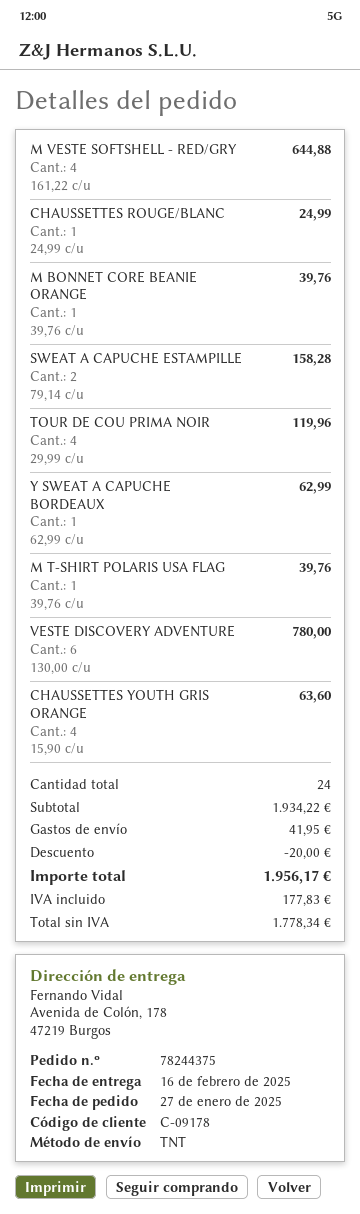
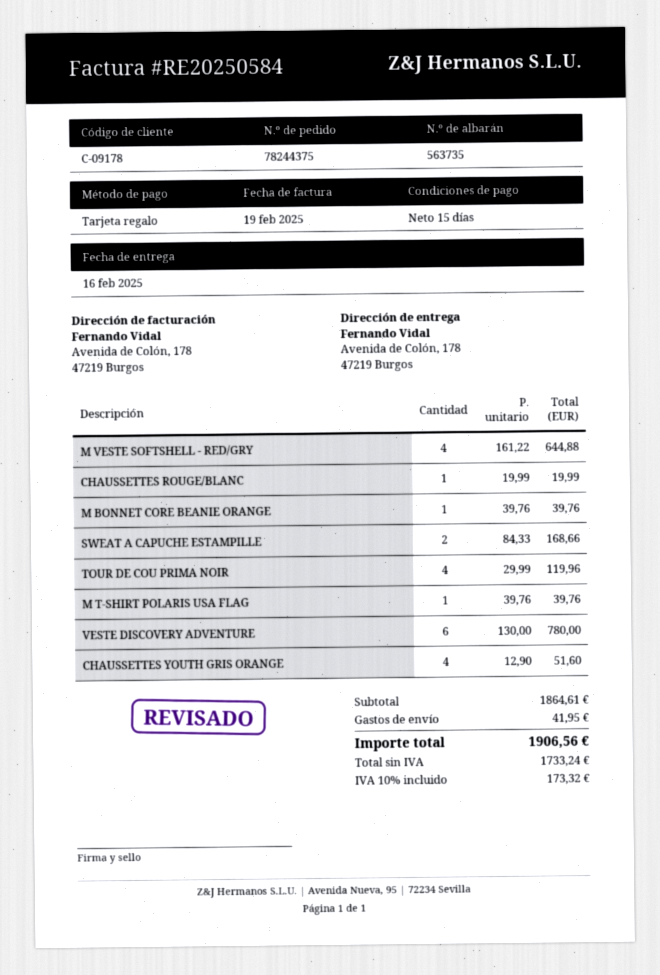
CHAUSSETTES ROUGE/BLANC: 1 x 24.99 = 24.99 -> 1 x 19.99 = 19.99
SWEAT A CAPUCHE ESTAMPILLE: 2 x 79.14 = 158.28 -> 2 x 84.33 = 168.66
Y SWEAT A CAPUCHE BORDEAUX: 1 x 62.99 = 62.99 -> none
CHAUSSETTES YOUTH GRIS ORANGE: 4 x 15.90 = 63.60 -> 4 x 12.90 = 51.60
subtotal: 1934.22 -> 1864.61
discount: 20.00 -> none
net: 1778.34 -> 1733.24
tax: 177.83 -> 173.32
total: 1956.17 -> 1906.56

